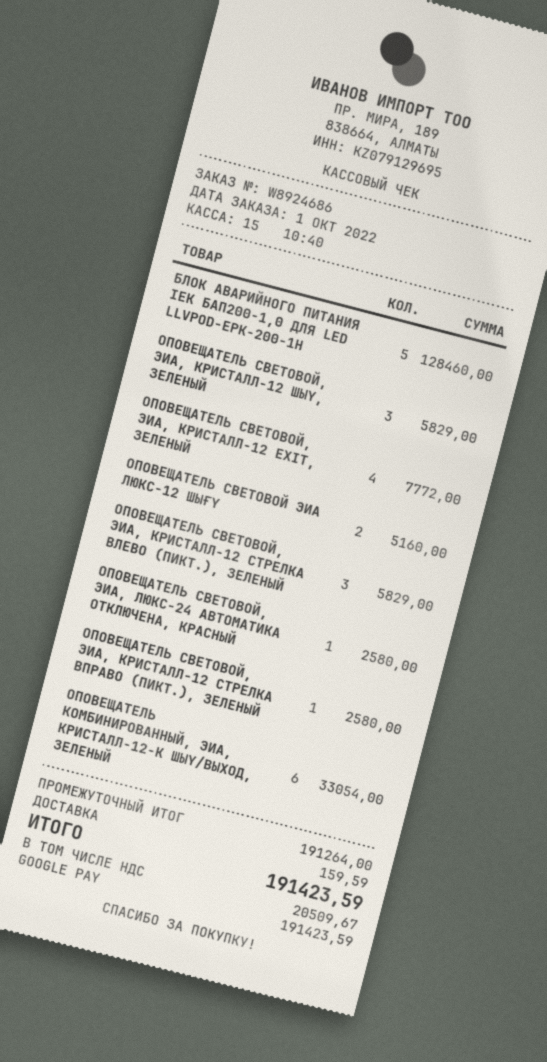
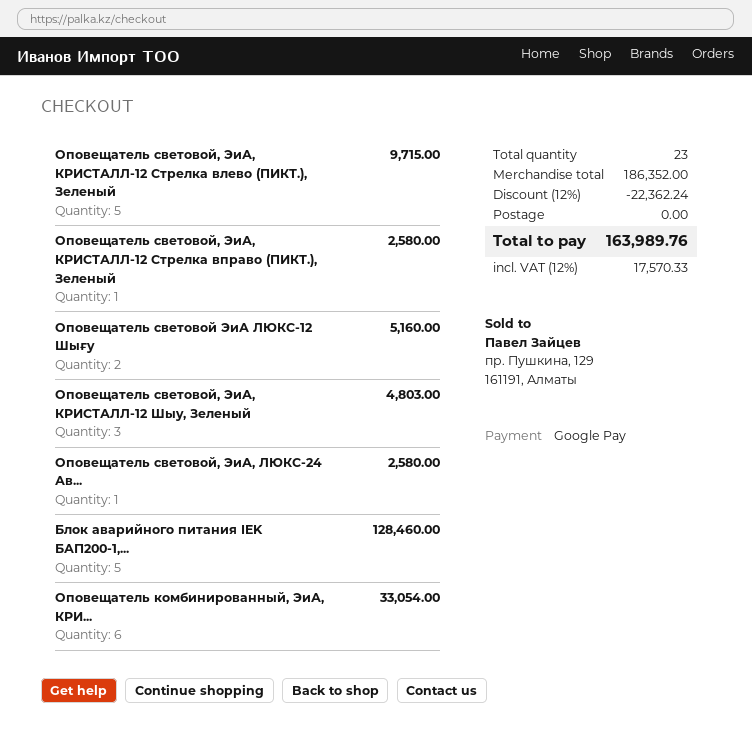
ОПОВЕЩАТЕЛЬ СВЕТОВОЙ, ЭИА, КРИСТАЛЛ-12 ШЫY, ЗЕЛЕНЫЙ: 3 for 5829.00 -> 3 for 4803.00
ОПОВЕЩАТЕЛЬ СВЕТОВОЙ, ЭИА, КРИСТАЛЛ-12 EXIT, ЗЕЛЕНЫЙ: 4 for 7772.00 -> none
ОПОВЕЩАТЕЛЬ СВЕТОВОЙ, ЭИА, КРИСТАЛЛ-12 СТРЕЛКА ВЛЕВО (ПИКТ.), ЗЕЛЕНЫЙ: 3 for 5829.00 -> 5 for 9715.00
subtotal: 191264.00 -> 186352.00
discount: none -> 12% = 22362.24
shipping: 159.59 -> 0.00
tax: 20509.67 -> 17570.33
total: 191423.59 -> 163989.76

